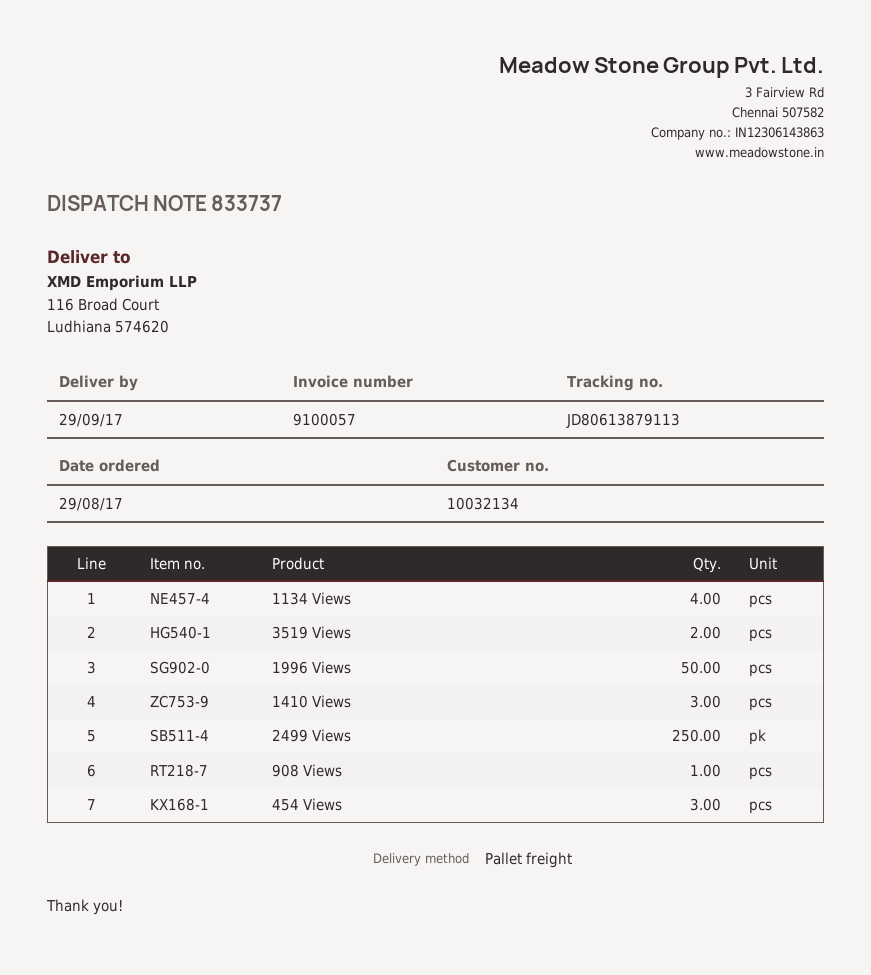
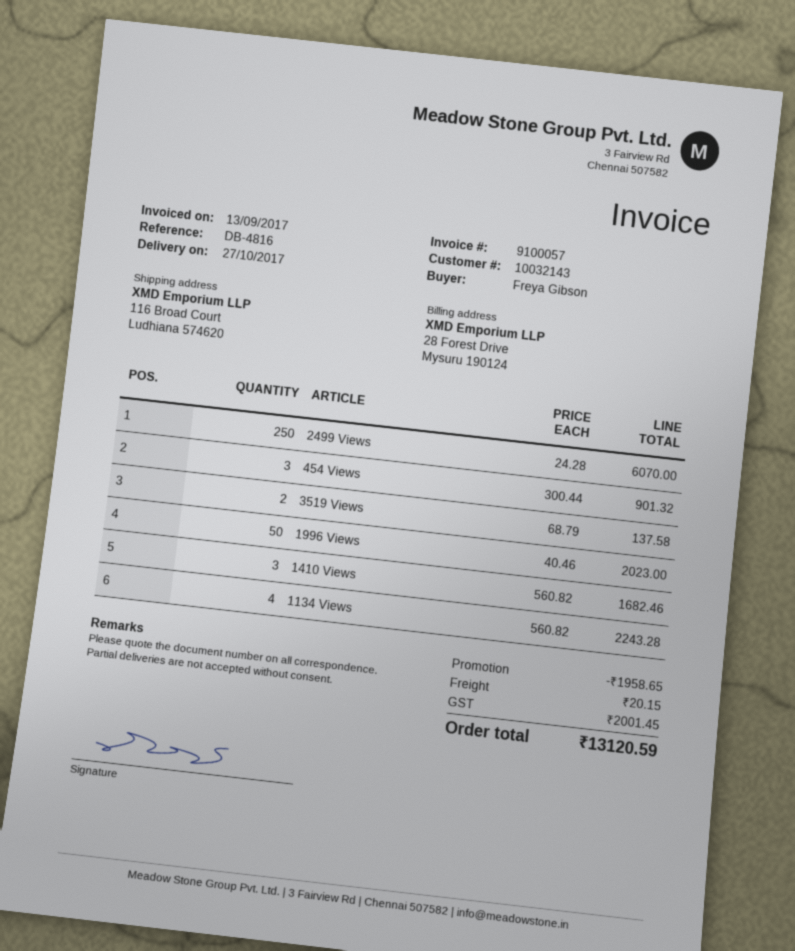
delivery date: 2017-09-29 -> 2017-10-27
customer number: 10032134 -> 10032143
908 Views: 1 -> none

